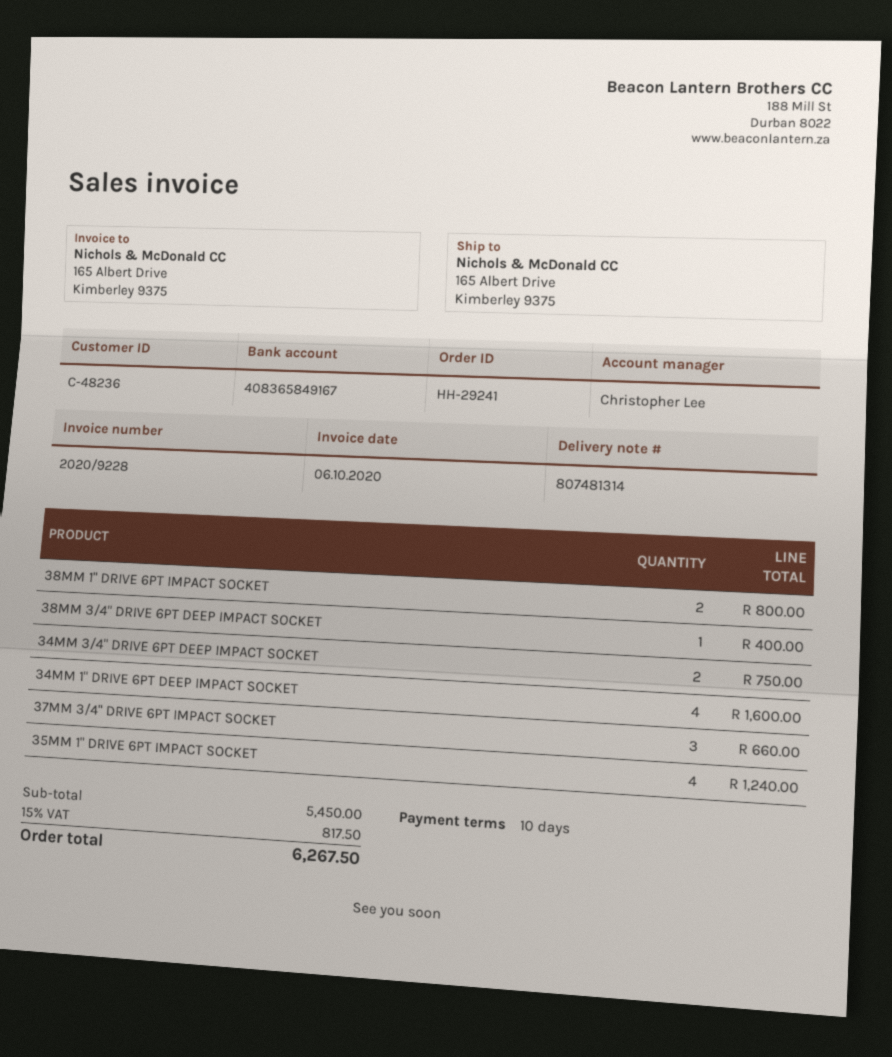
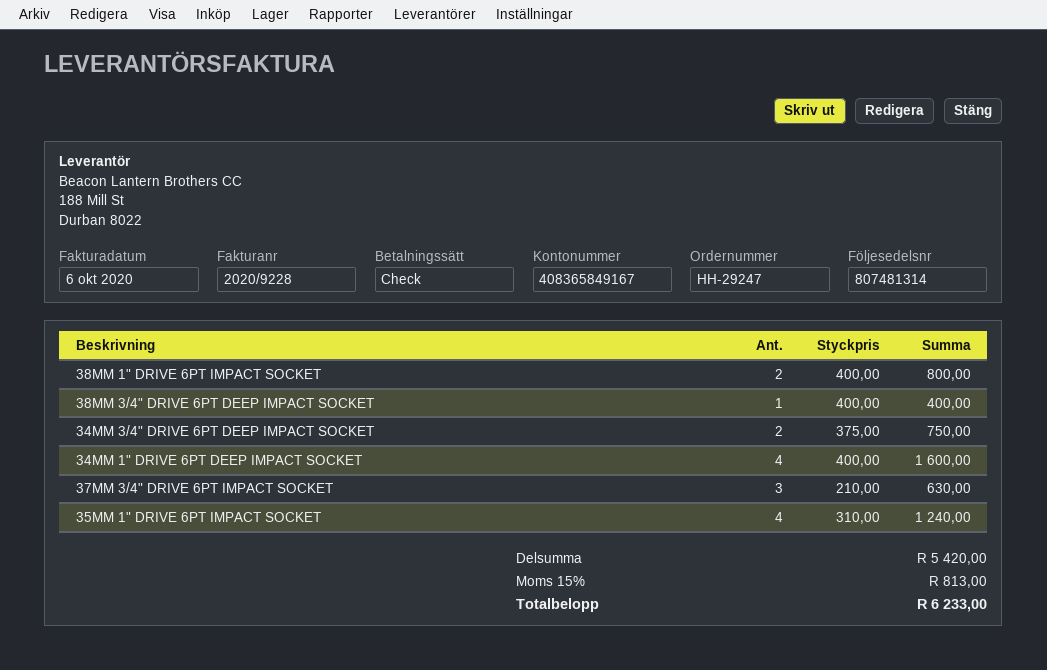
order number: HH-29241 -> HH-29247
37MM 3/4" DRIVE 6PT IMPACT SOCKET: 3 for 660.00 -> 3 for 630.00
subtotal: 5450.00 -> 5420.00
tax: 15% = 817.50 -> 15% = 813.00
total: 6267.50 -> 6233.00

